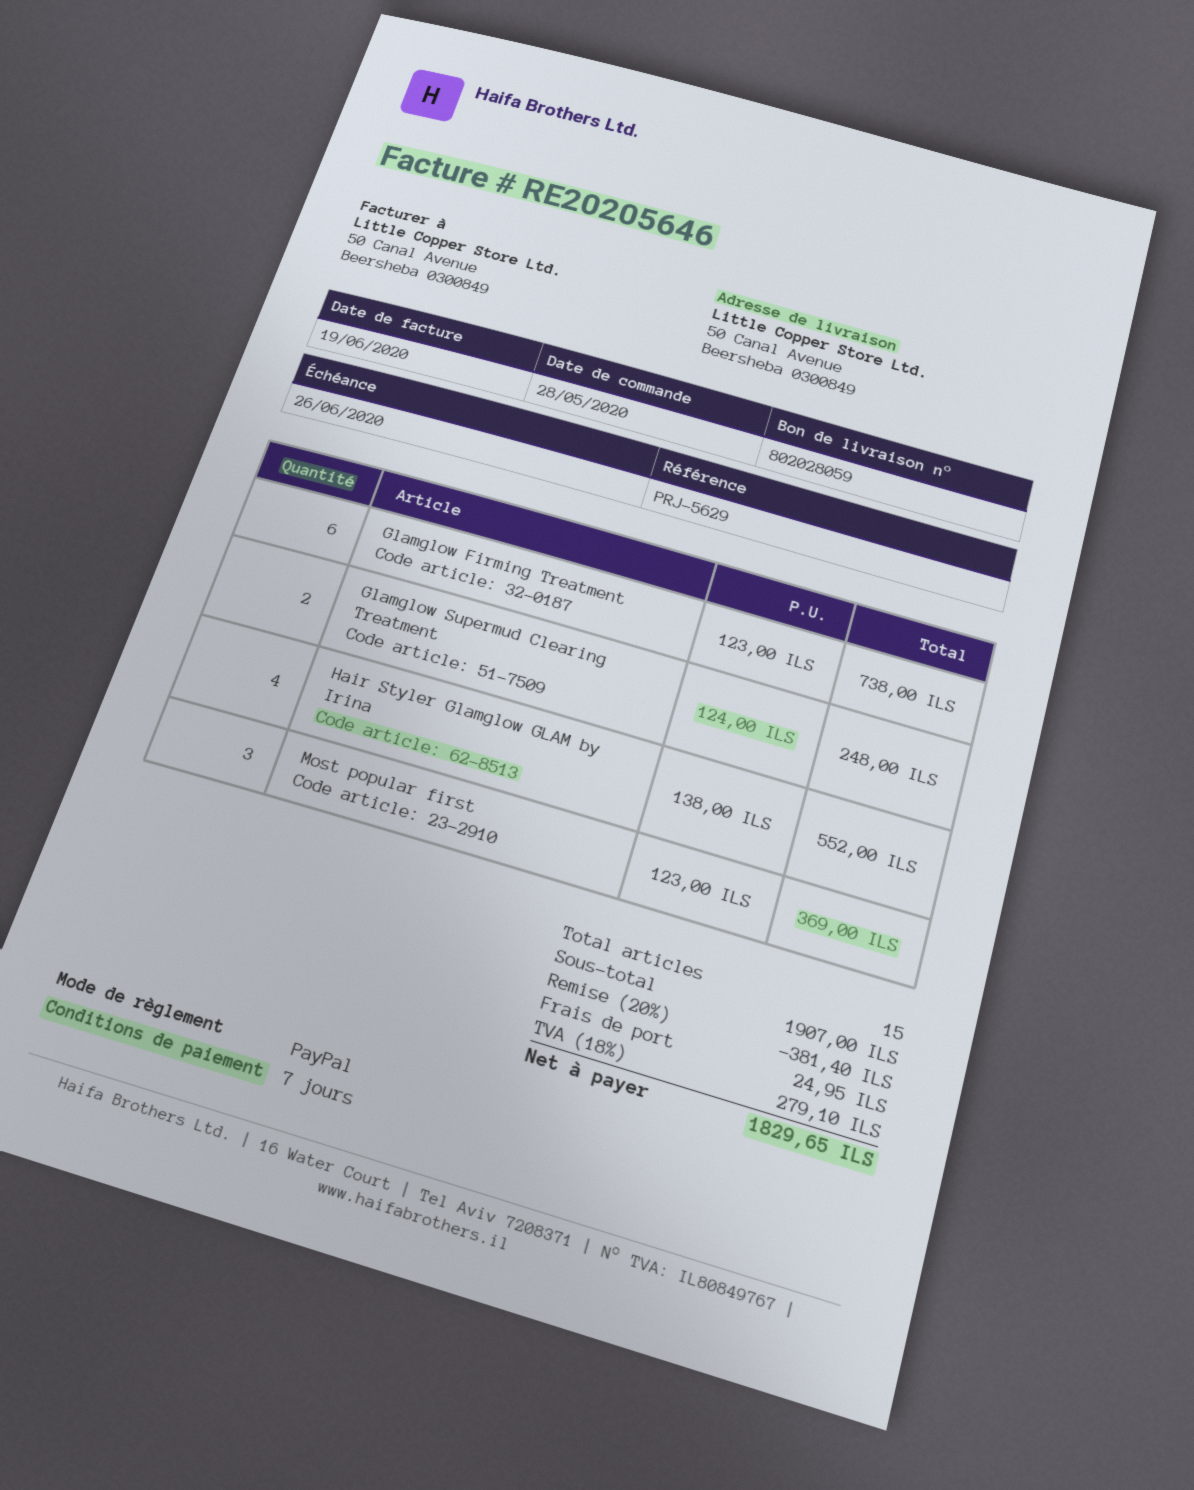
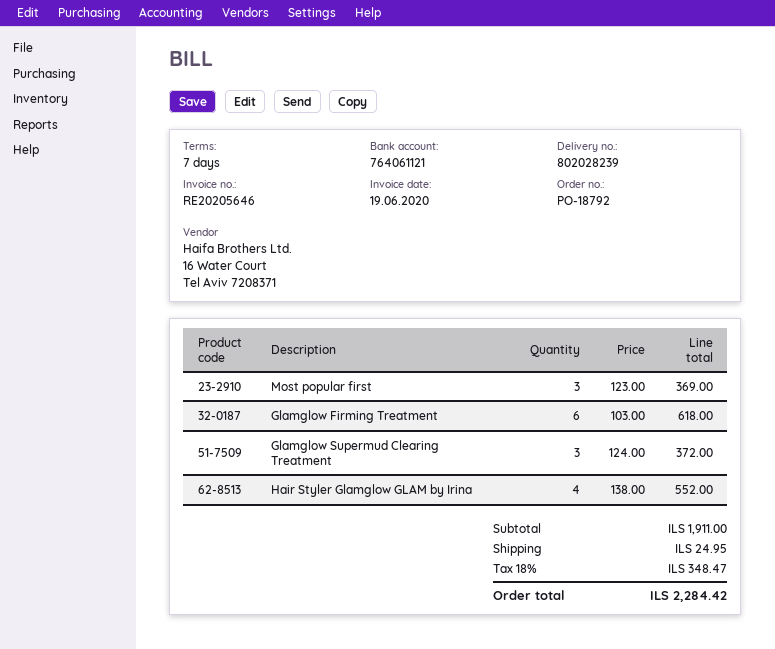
delivery note number: 802028059 -> 802028239
Glamglow Firming Treatment: 6 x 123.00 = 738.00 -> 6 x 103.00 = 618.00
Glamglow Supermud Clearing Treatment: 2 x 124.00 = 248.00 -> 3 x 124.00 = 372.00
subtotal: 1907.00 -> 1911.00
discount: 20% = 381.40 -> none
tax: 18% = 279.10 -> 18% = 348.47
total: 1829.65 -> 2284.42

